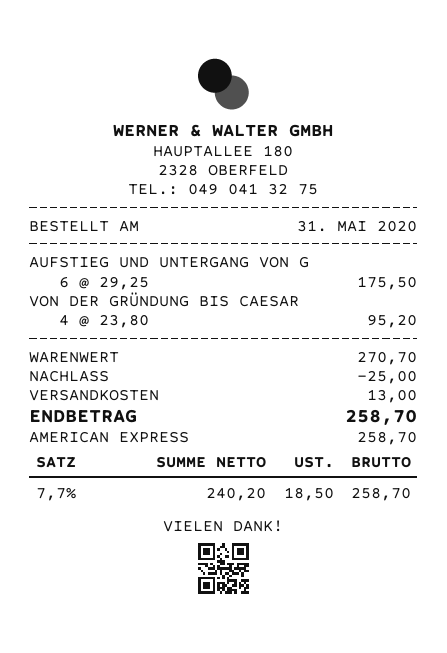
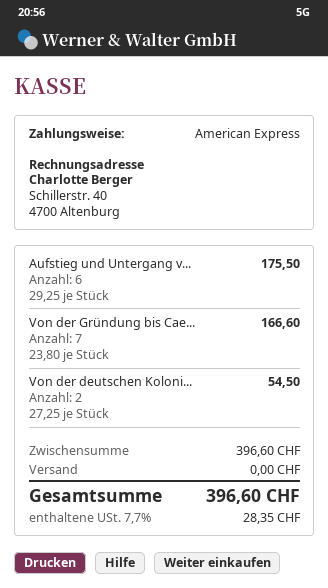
VON DER GRÜNDUNG BIS CAESAR: 4 x 23.80 = 95.20 -> 7 x 23.80 = 166.60
Von der deutschen Koloni...: none -> 2 x 27.25 = 54.50
subtotal: 270.70 -> 396.60
discount: 25.00 -> none
shipping: 13.00 -> 0.00
tax: 7.7% = 18.50 -> 7.7% = 28.35
total: 258.70 -> 396.60

